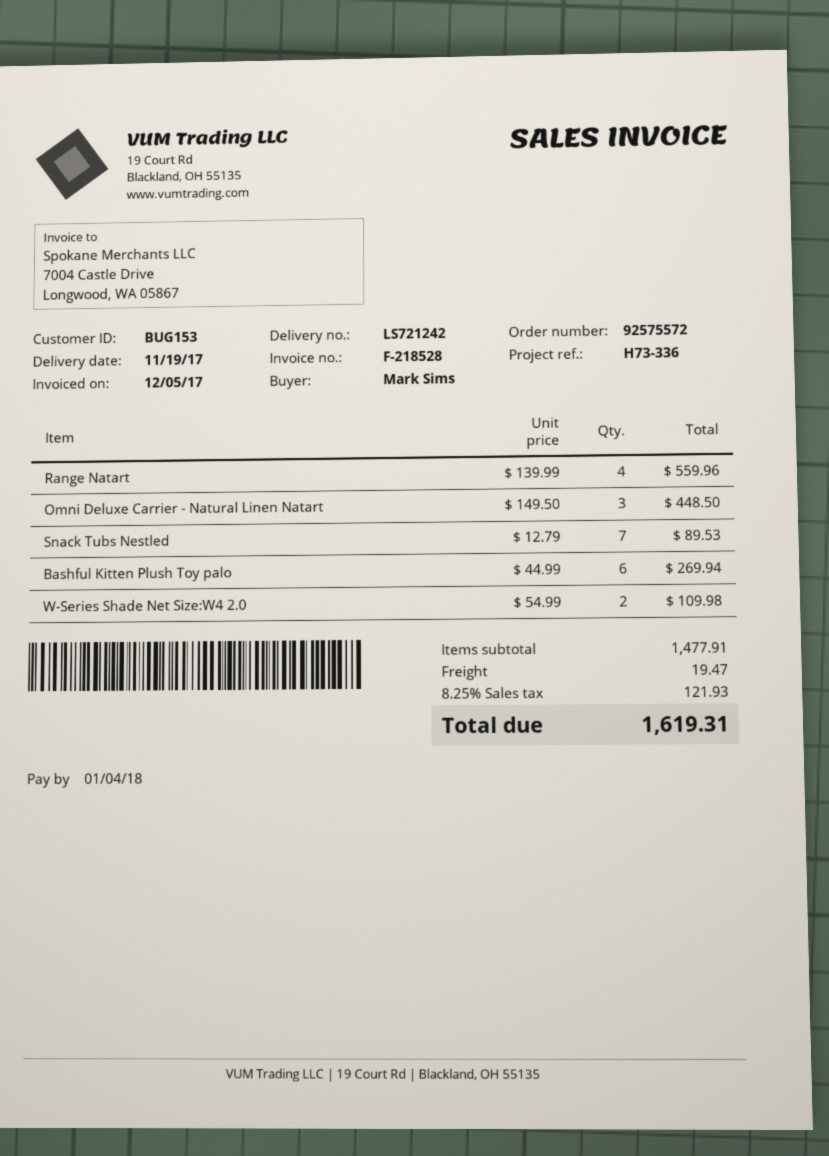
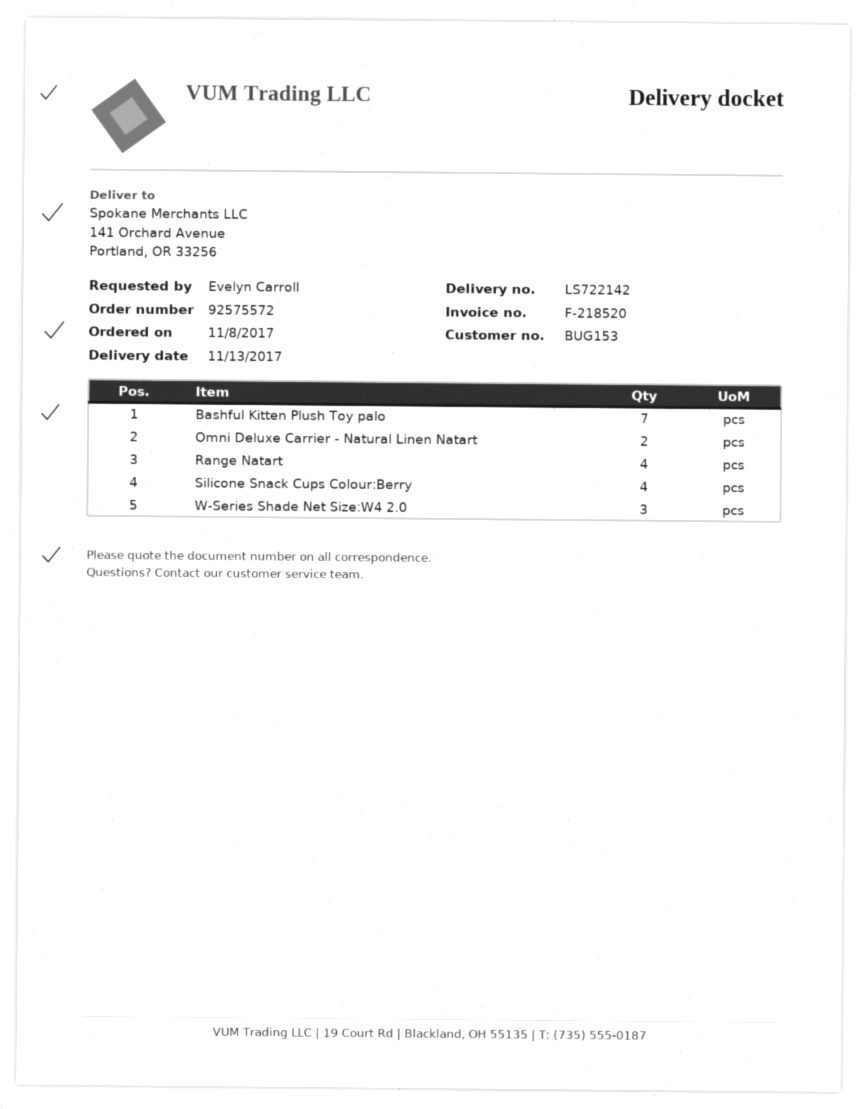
delivery note number: LS721242 -> LS722142
delivery date: 2017-11-19 -> 2017-11-13
invoice number: F-218528 -> F-218520
ordered by: Mark Sims -> Evelyn Carroll
Omni Deluxe Carrier - Natural Linen Natart: 3 -> 2
Snack Tubs Nestled: 7 -> none
Bashful Kitten Plush Toy palo: 6 -> 7
W-Series Shade Net Size:W4 2.0: 2 -> 3
Silicone Snack Cups Colour:Berry: none -> 4

